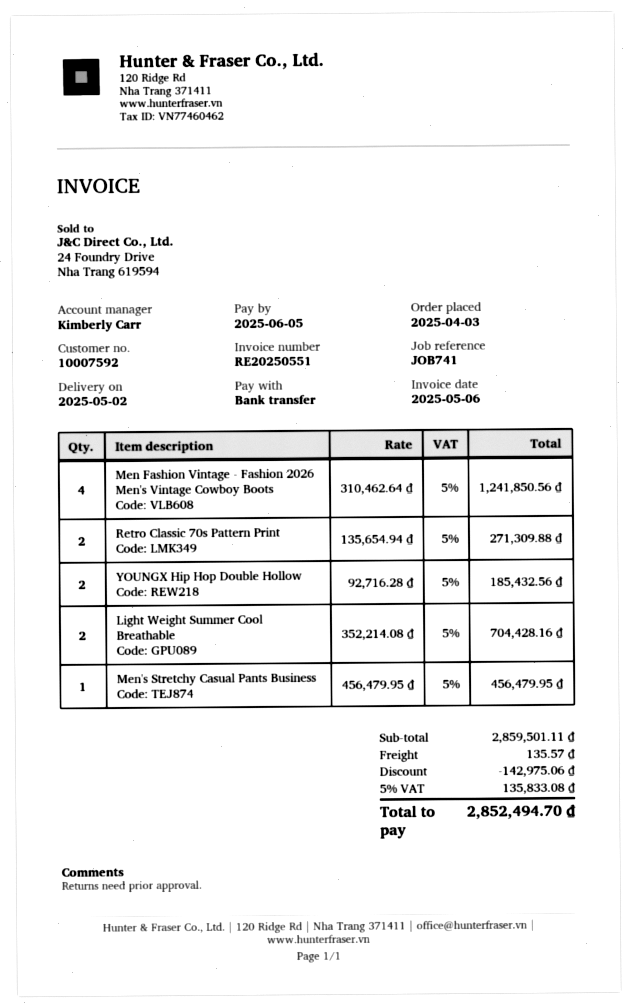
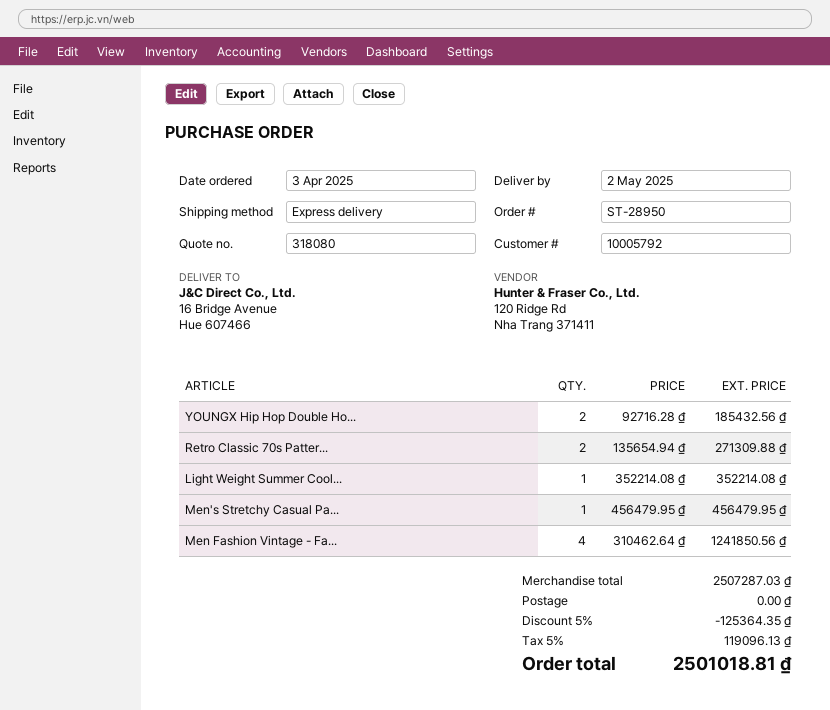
customer number: 10007592 -> 10005792
Light Weight Summer Cool Breathable: 2 x 352214.08 = 704428.16 -> 1 x 352214.08 = 352214.08
subtotal: 2859501.11 -> 2507287.03
discount: 142975.06 -> 125364.35
shipping: 135.57 -> 0.00
tax: 5% = 135833.08 -> 5% = 119096.13
total: 2852494.70 -> 2501018.81

